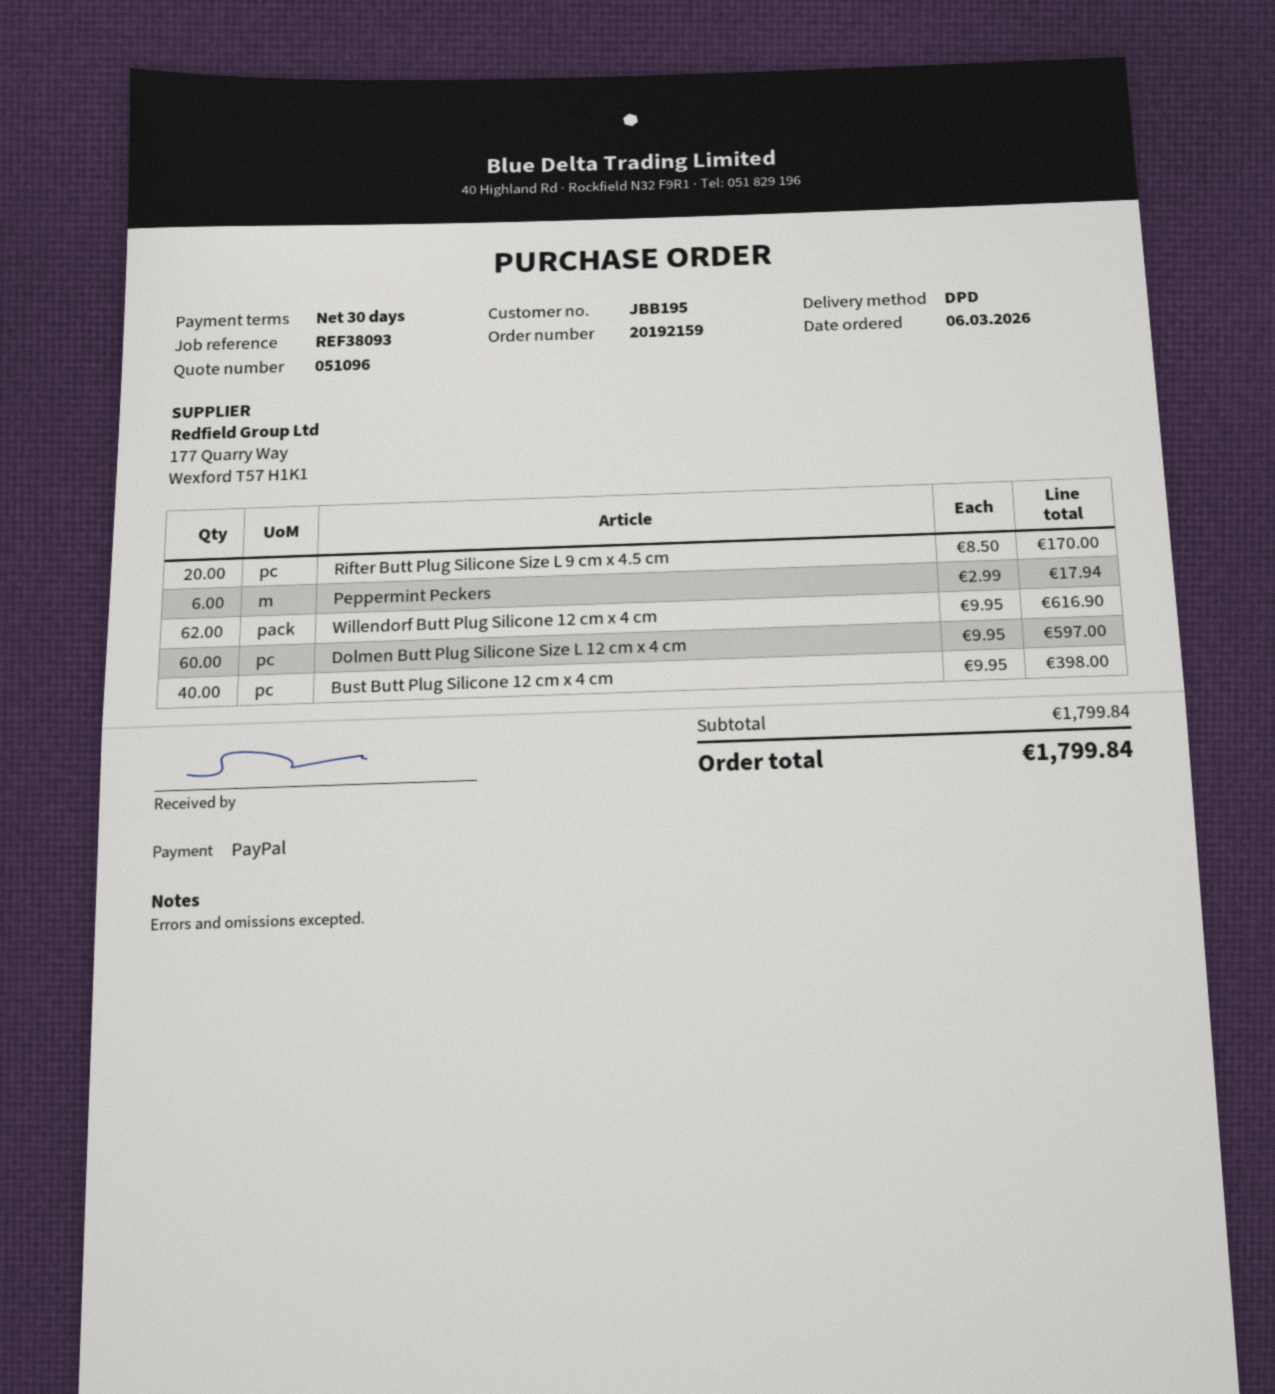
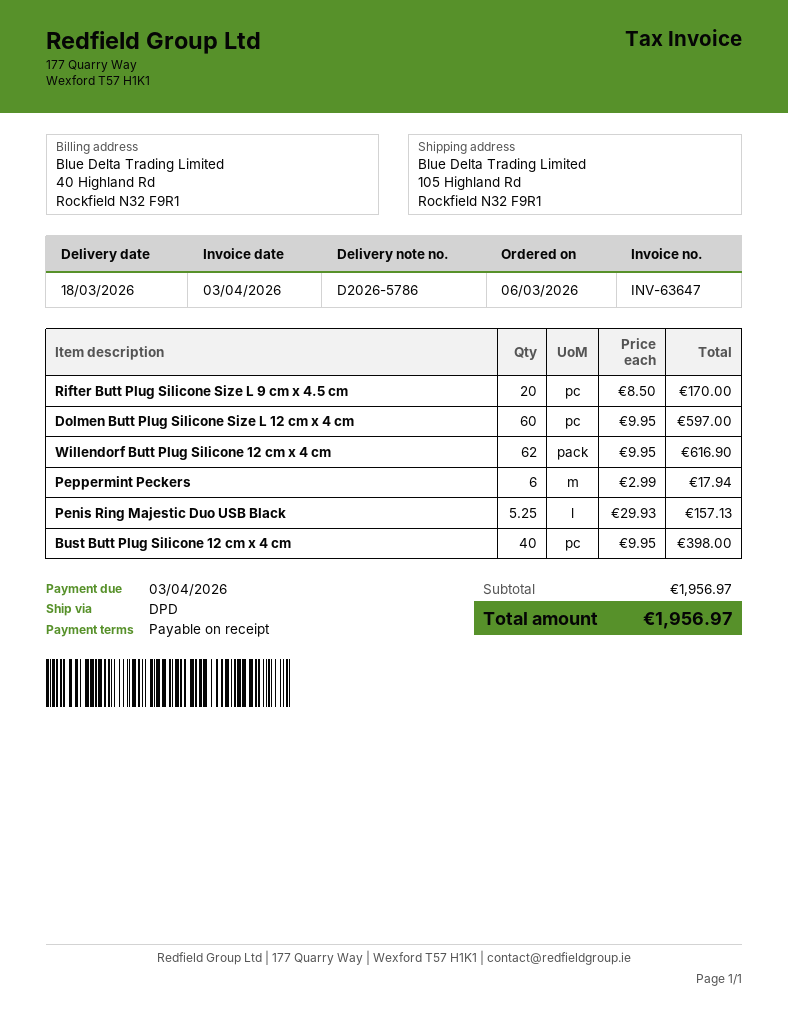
payment terms: 30 days -> on receipt
Penis Ring Majestic Duo USB Black: none -> 5.25 x 29.93 = 157.13
subtotal: 1799.84 -> 1956.97
total: 1799.84 -> 1956.97

